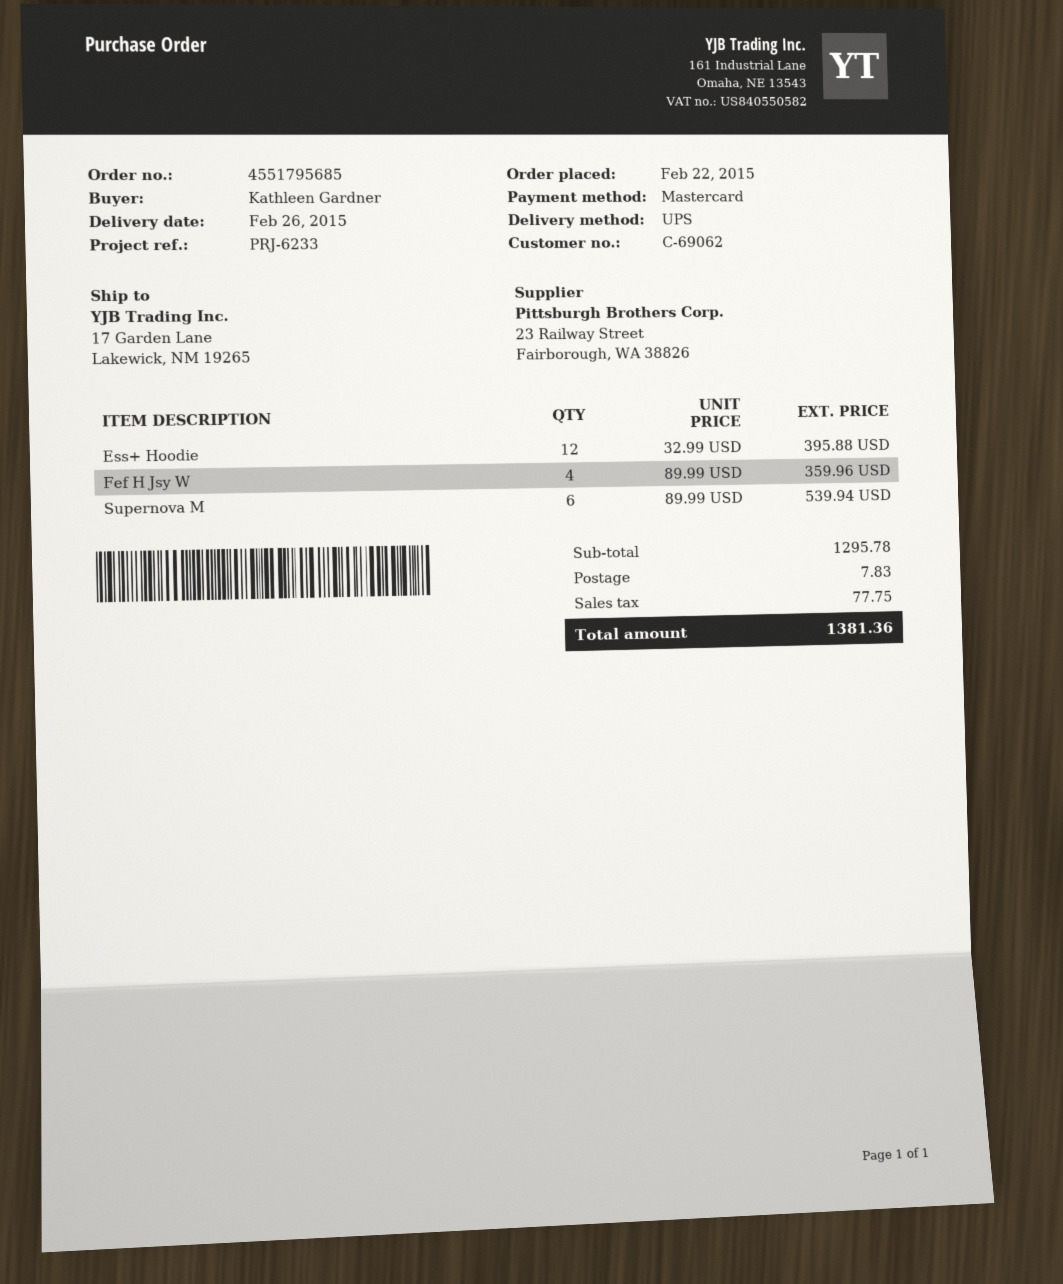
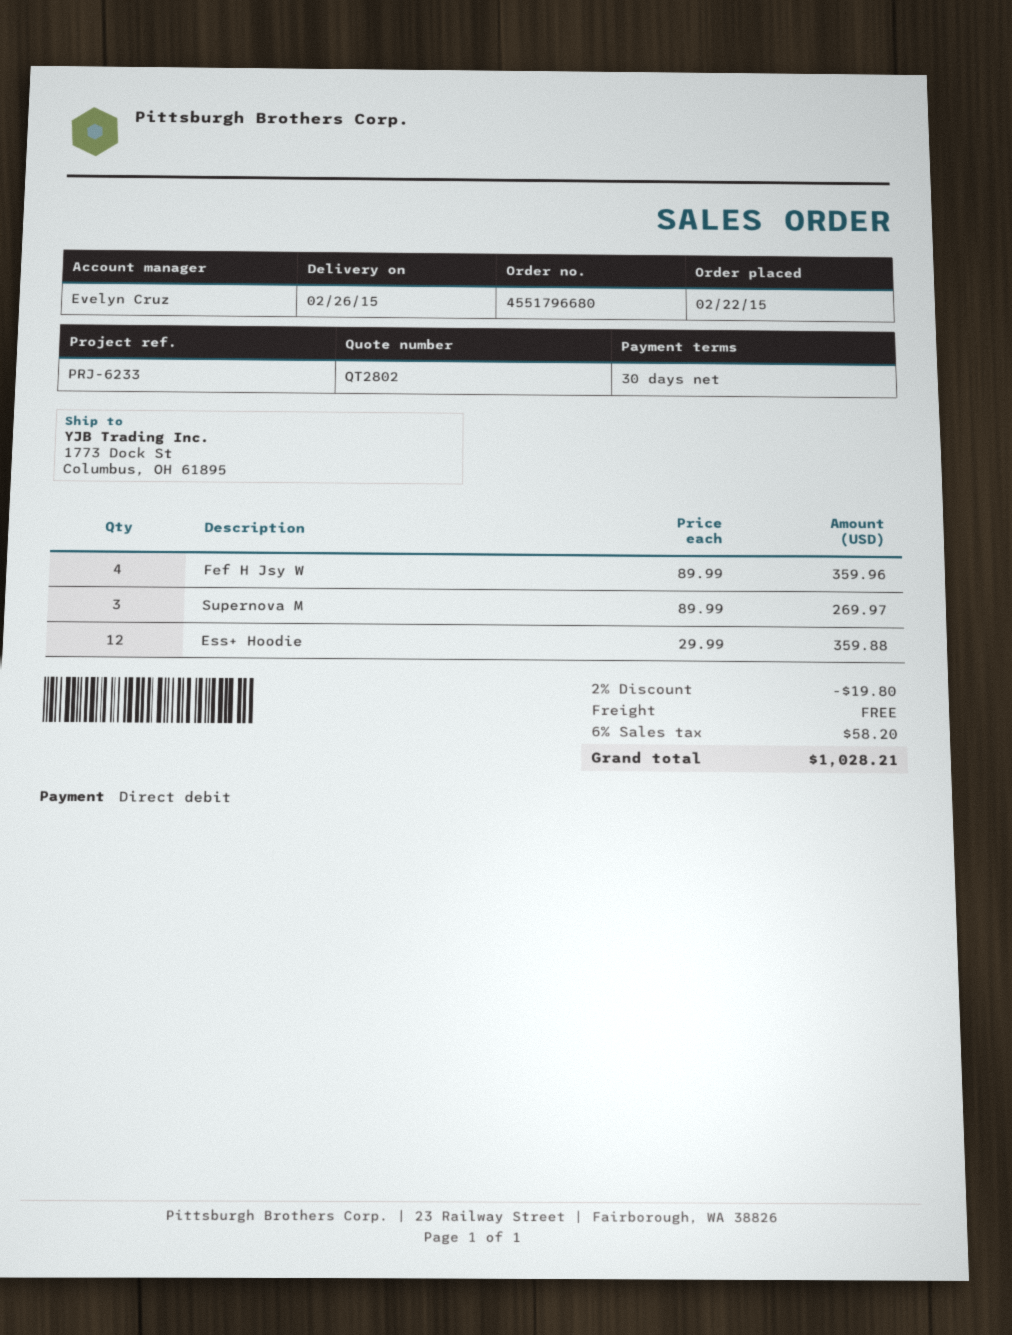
order number: 4551795685 -> 4551796680
payment method: Mastercard -> direct debit
ship to: 17 Garden Lane, Lakewick, NM 19265 -> 1773 Dock St, Columbus, OH 61895
Ess+ Hoodie: 12 x 32.99 = 395.88 -> 12 x 29.99 = 359.88
Supernova M: 6 x 89.99 = 539.94 -> 3 x 89.99 = 269.97
discount: none -> 2% = 19.80
shipping: 7.83 -> 0.00
tax: 77.75 -> 58.20
total: 1381.36 -> 1028.21

